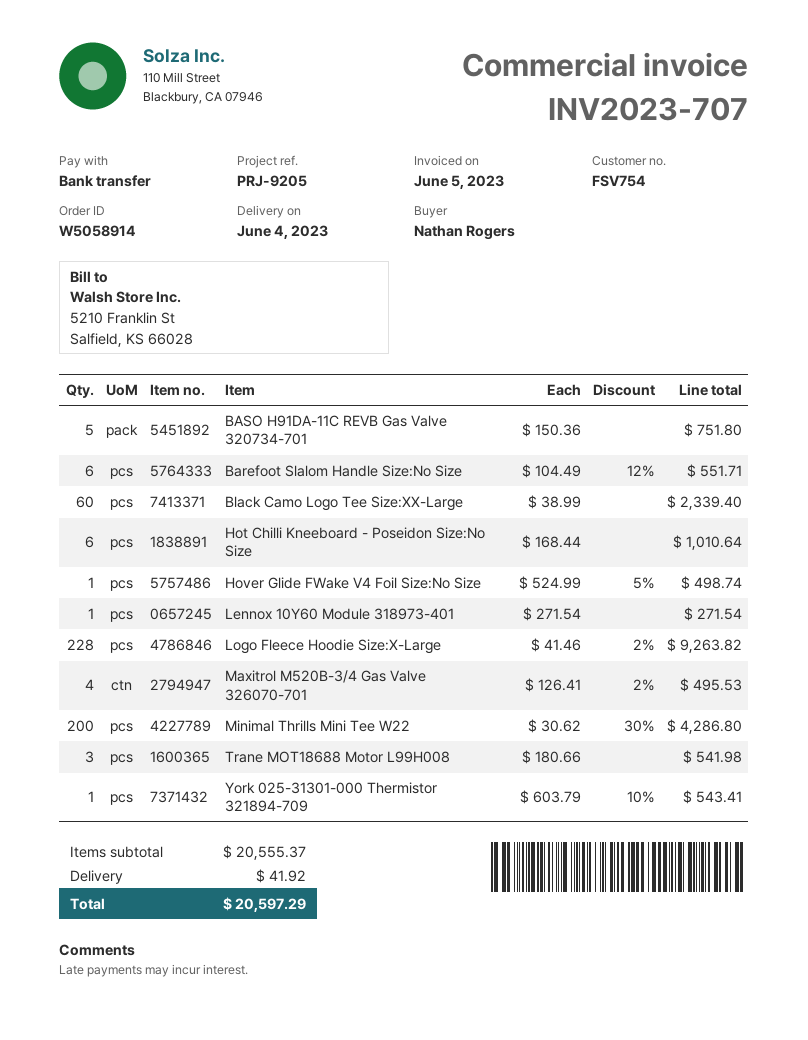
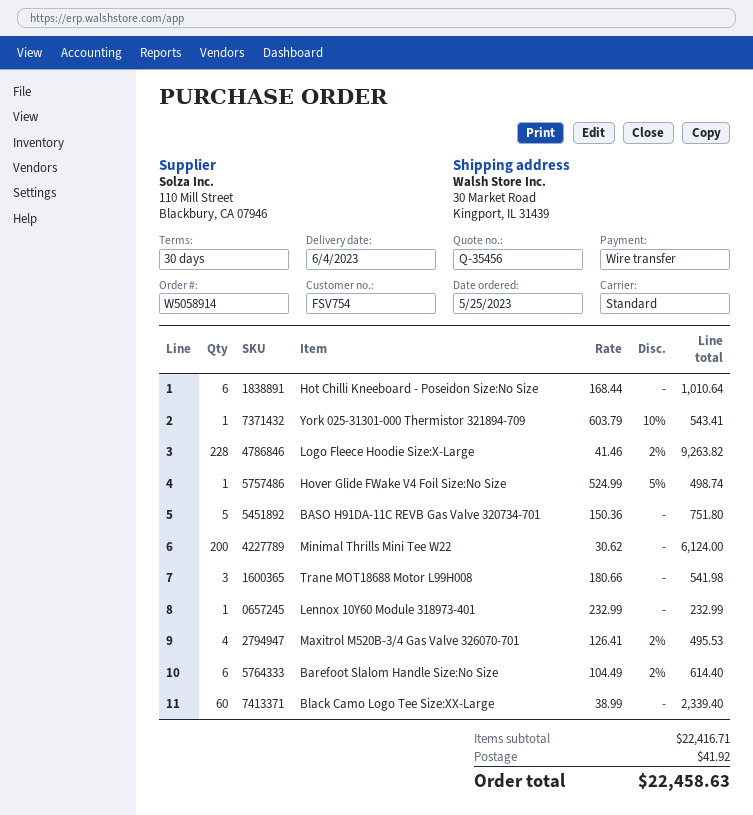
Barefoot Slalom Handle Size:No Size: 6 x 104.49 - 12% = 551.71 -> 6 x 104.49 - 2% = 614.40
Lennox 10Y60 Module 318973-401: 1 x 271.54 = 271.54 -> 1 x 232.99 = 232.99
Minimal Thrills Mini Tee W22: 200 x 30.62 - 30% = 4286.80 -> 200 x 30.62 = 6124.00
subtotal: 20555.37 -> 22416.71
total: 20597.29 -> 22458.63

